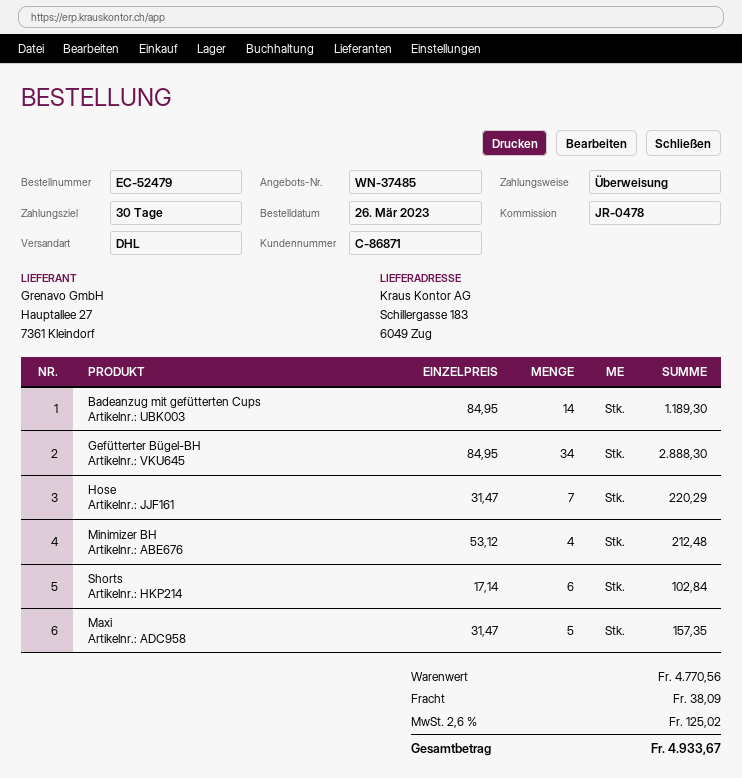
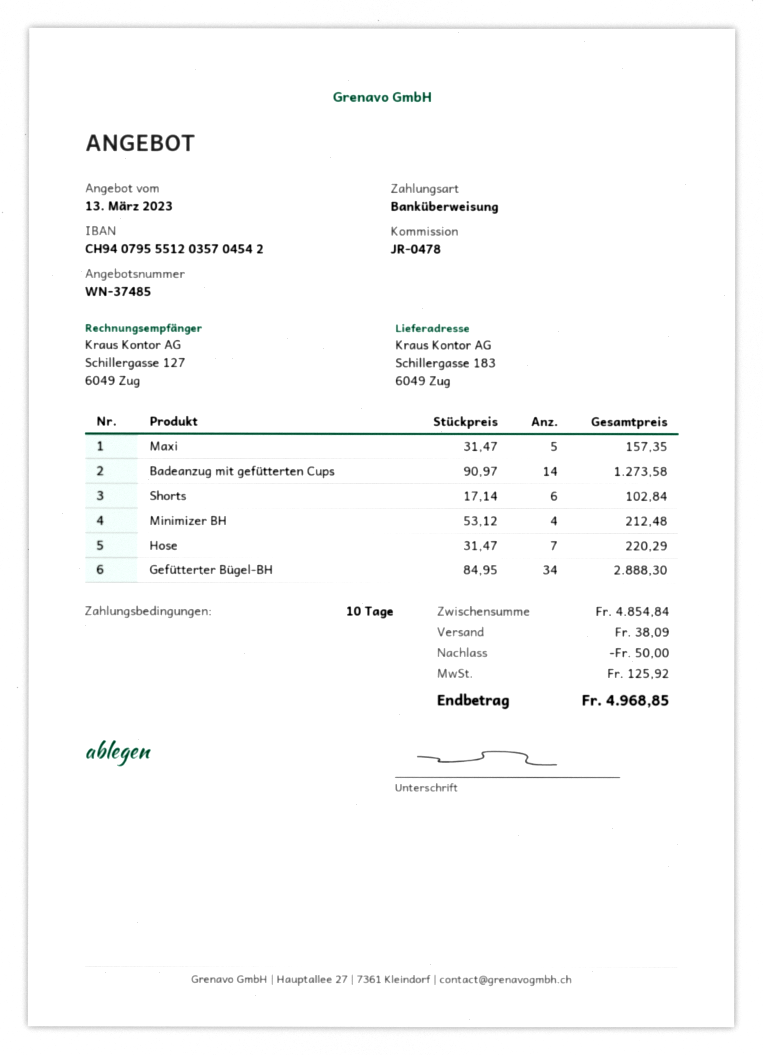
payment terms: 30 days -> 10 days
Badeanzug mit gefütterten Cups: 14 x 84.95 = 1189.30 -> 14 x 90.97 = 1273.58
subtotal: 4770.56 -> 4854.84
discount: none -> 50.00
tax: 125.02 -> 125.92
total: 4933.67 -> 4968.85

